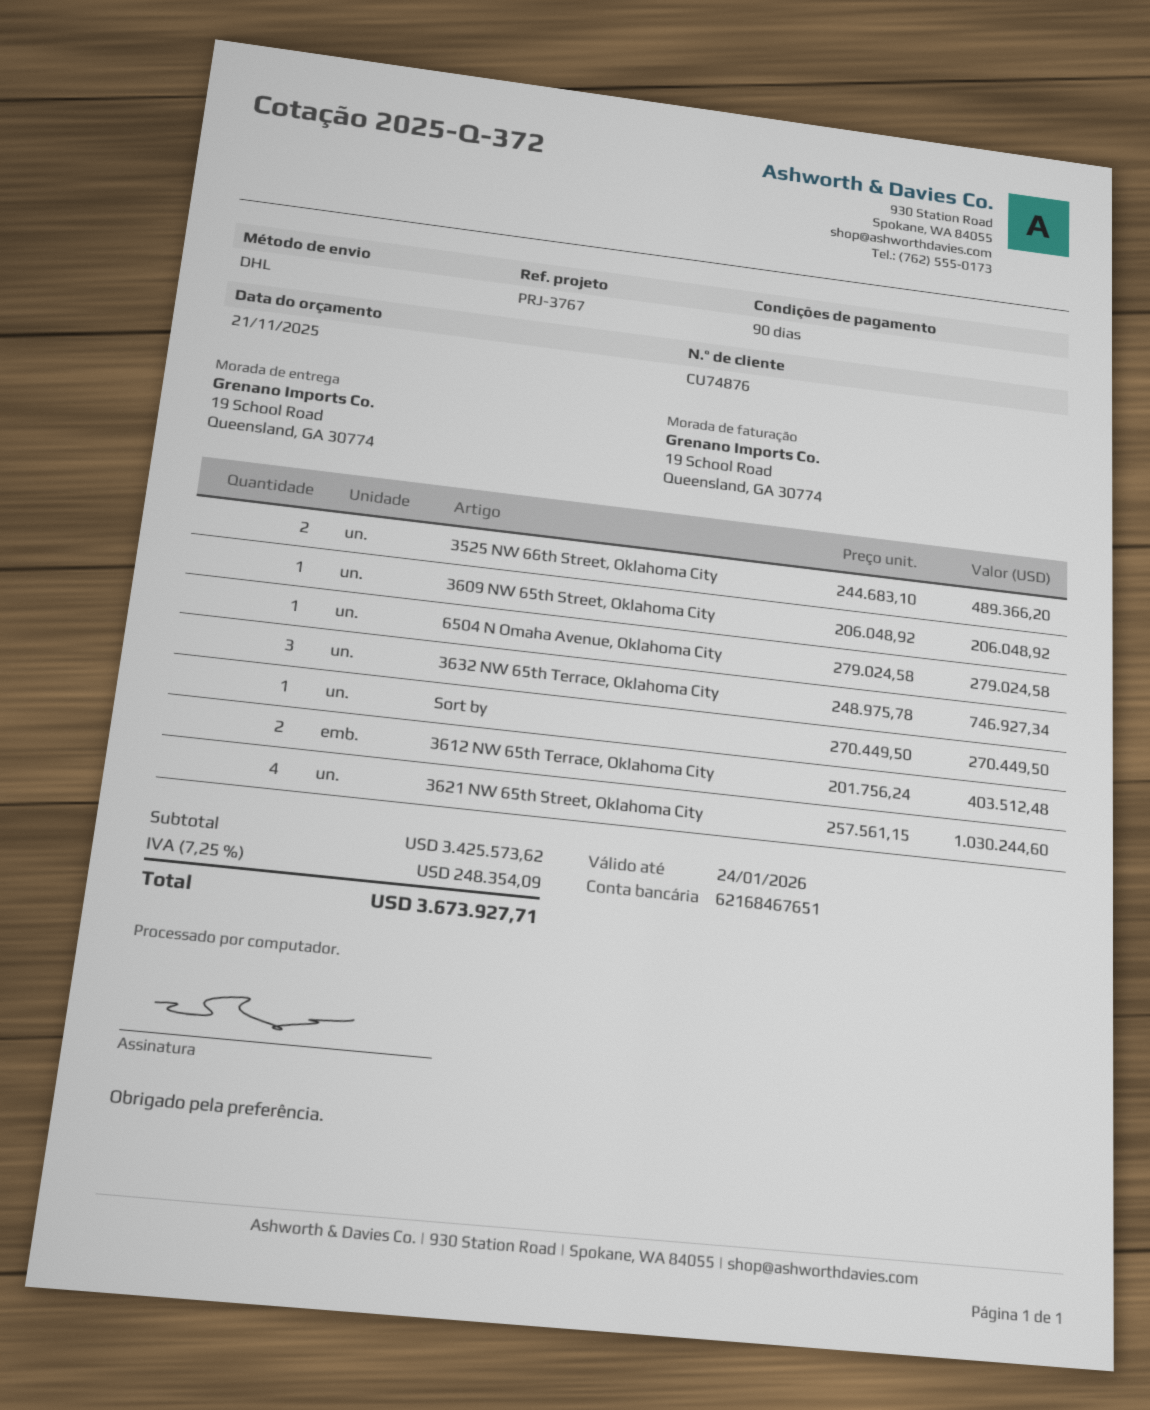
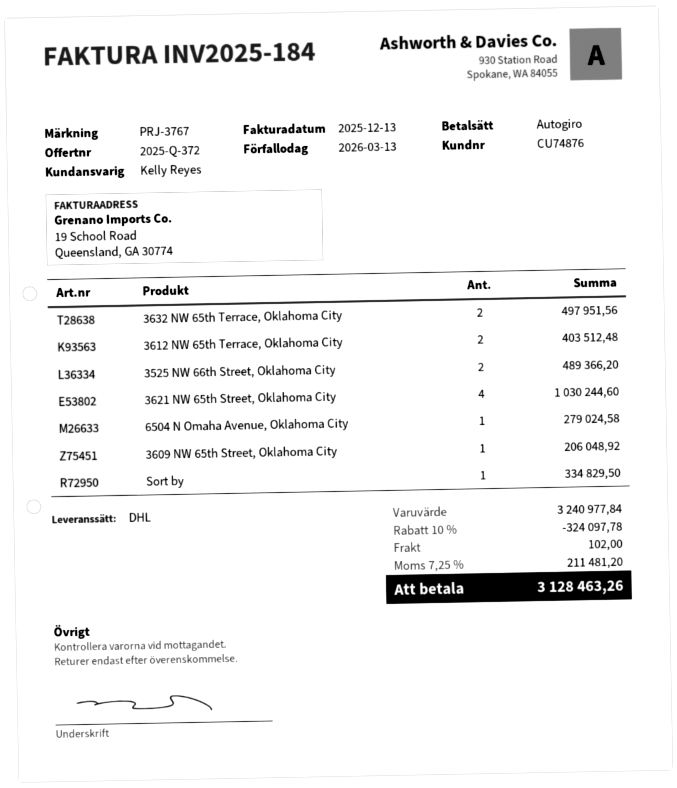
3632 NW 65th Terrace, Oklahoma City: 3 for 746927.34 -> 2 for 497951.56
Sort by: 1 for 270449.50 -> 1 for 334829.50
subtotal: 3425573.62 -> 3240977.84
discount: none -> 10% = 324097.78
shipping: none -> 102.00
tax: 7.25% = 248354.09 -> 7.25% = 211481.20
total: 3673927.71 -> 3128463.26

